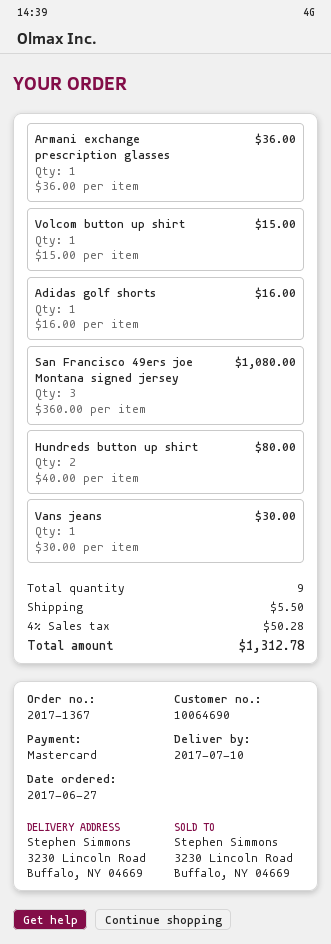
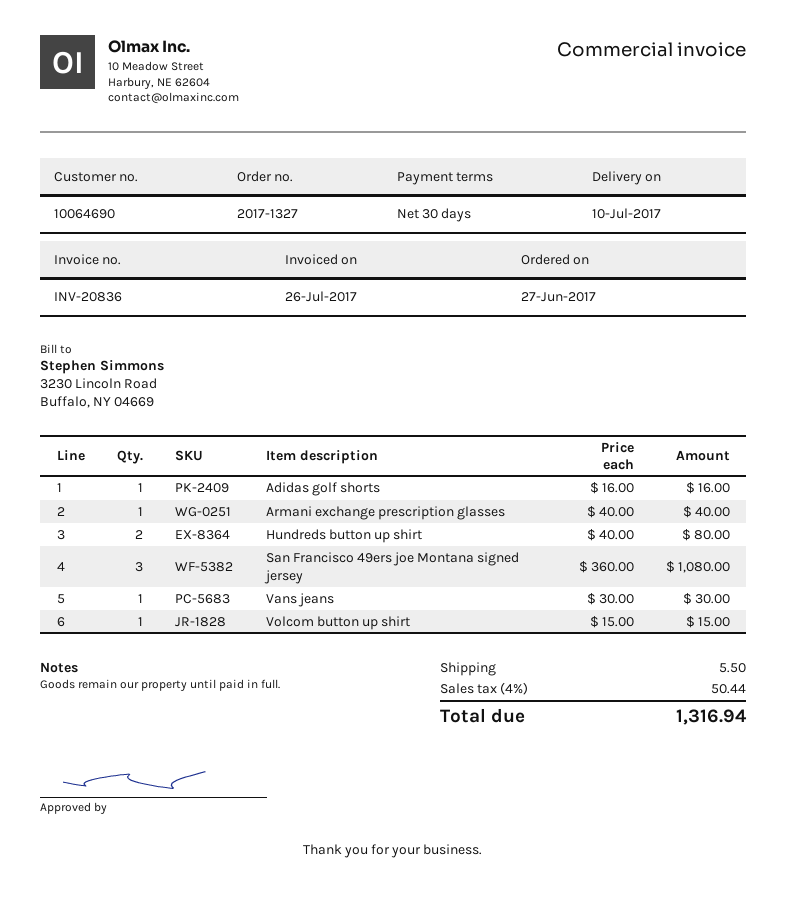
order number: 2017-1367 -> 2017-1327
Armani exchange prescription glasses: 1 x 36.00 = 36.00 -> 1 x 40.00 = 40.00
tax: 4% = 50.28 -> 4% = 50.44
total: 1312.78 -> 1316.94

